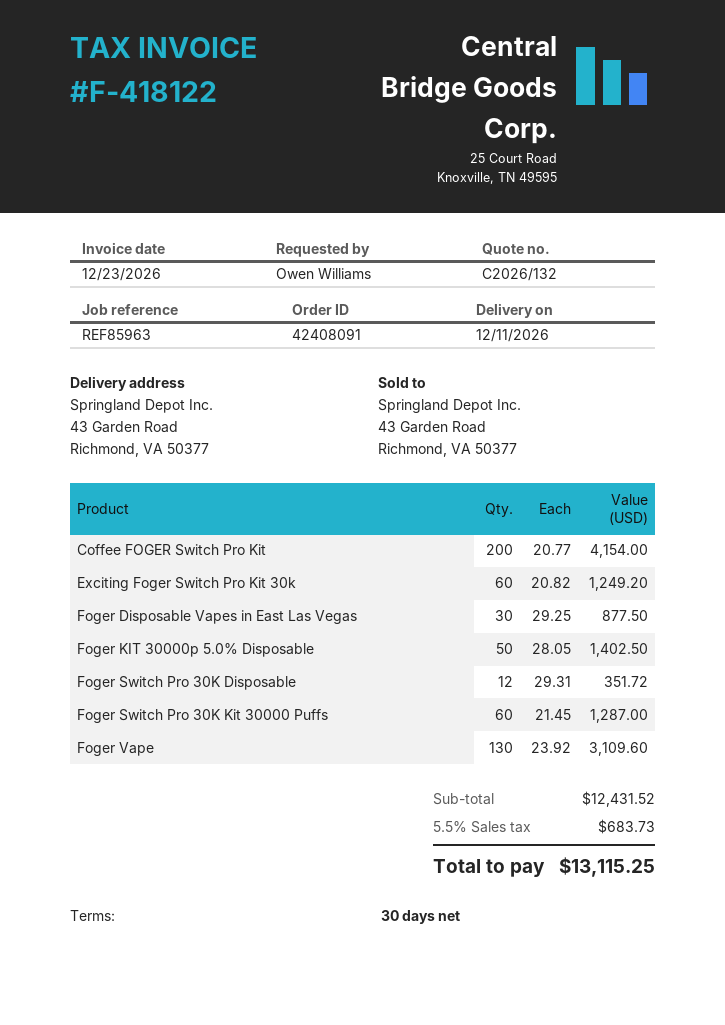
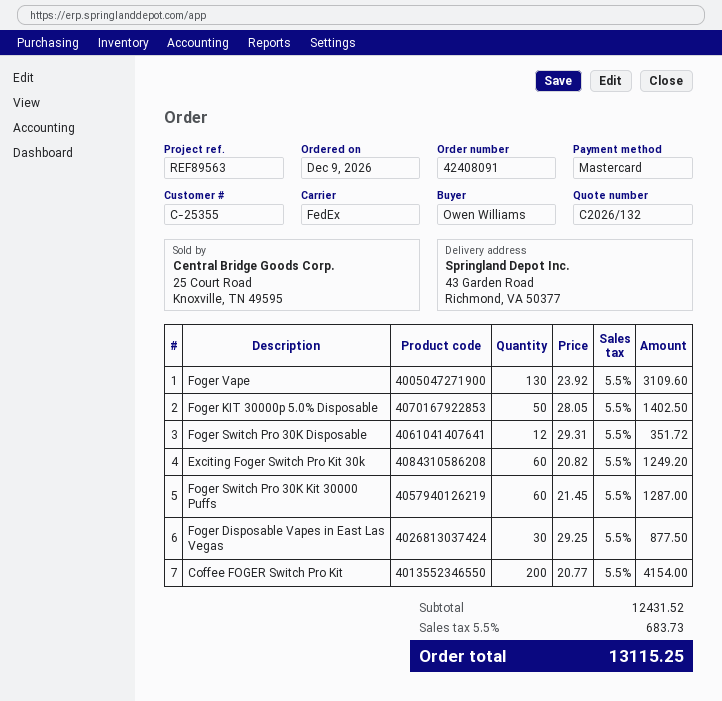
reference: REF85963 -> REF89563

